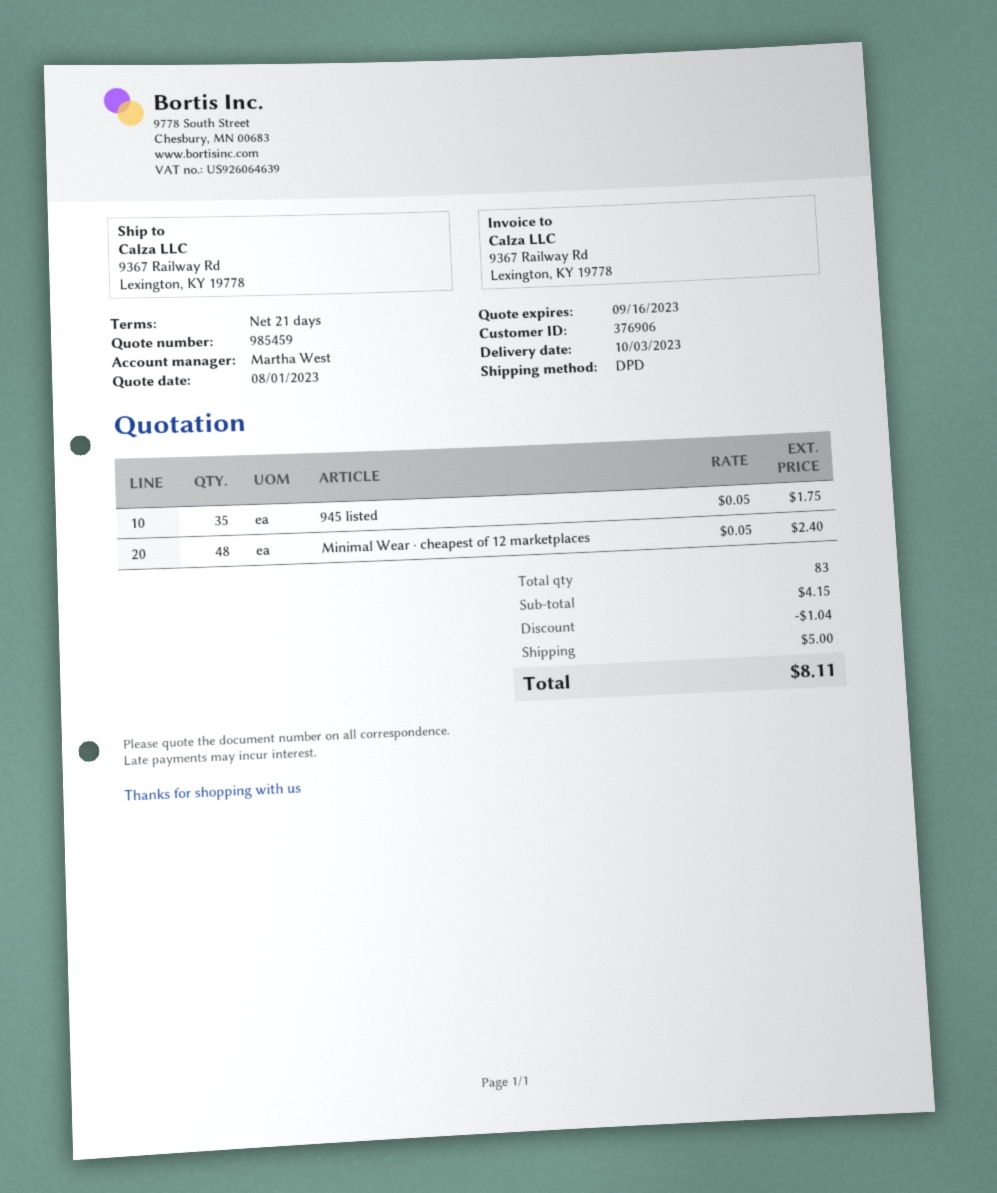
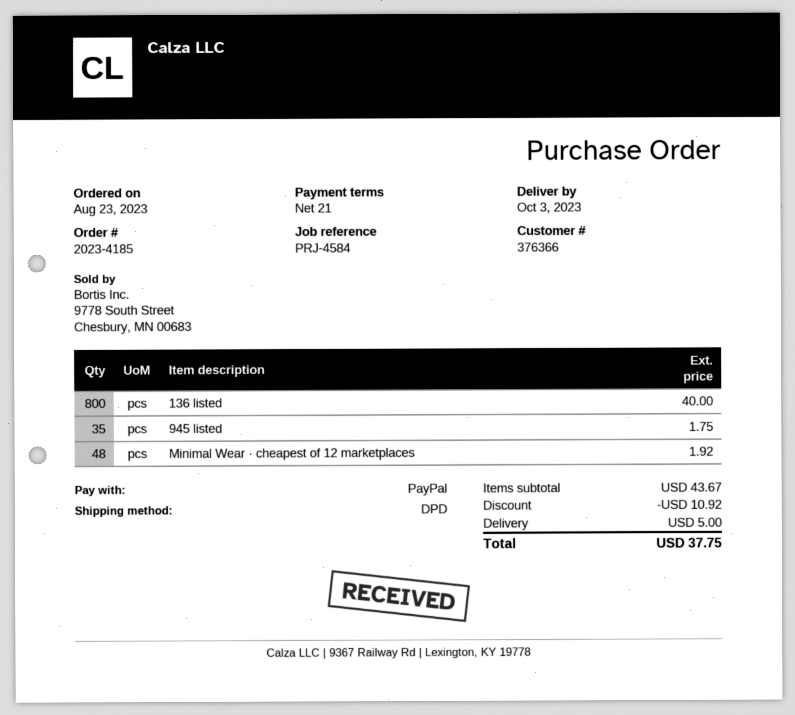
customer number: 376906 -> 376366
Minimal Wear · cheapest of 12 marketplaces: 48 for 2.40 -> 48 for 1.92
136 listed: none -> 800 for 40.00
subtotal: 4.15 -> 43.67
discount: 1.04 -> 10.92
total: 8.11 -> 37.75

